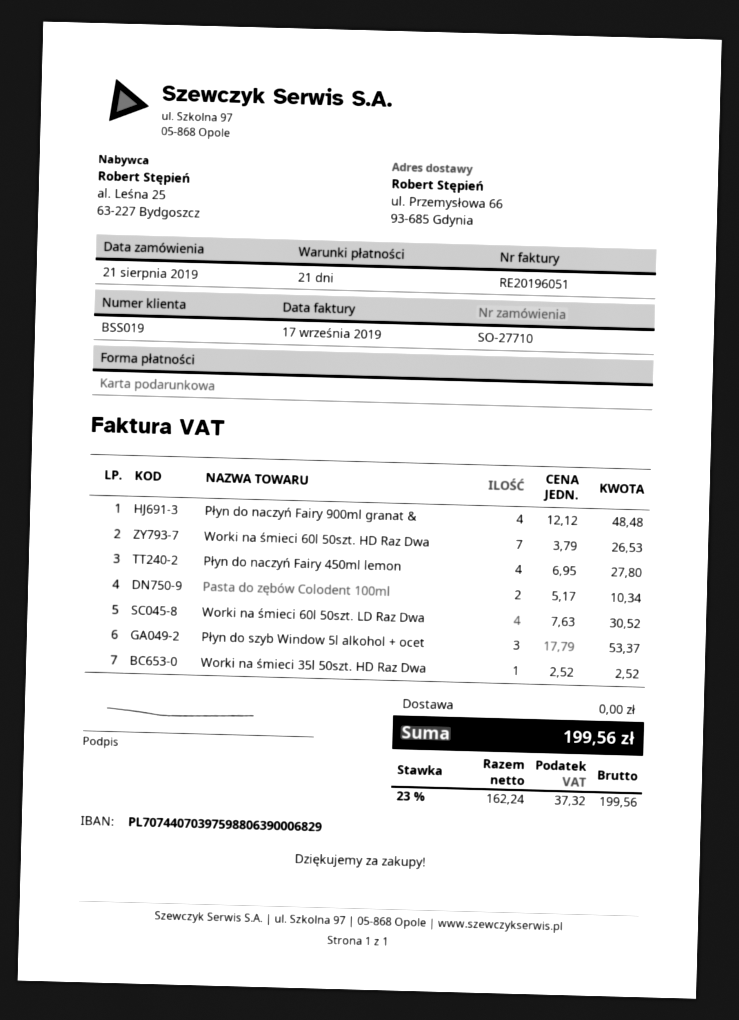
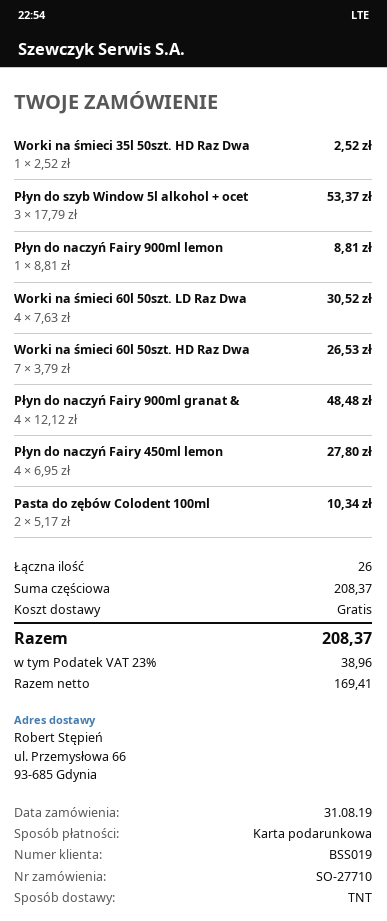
order date: 2019-08-21 -> 2019-08-31
Płyn do naczyń Fairy 900ml lemon: none -> 1 x 8.81 = 8.81
net: 162.24 -> 169.41
tax: 23% = 37.32 -> 23% = 38.96
total: 199.56 -> 208.37

